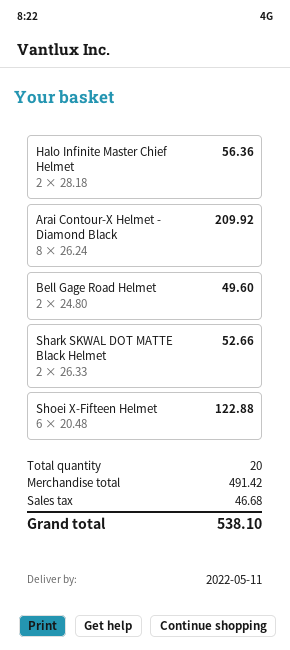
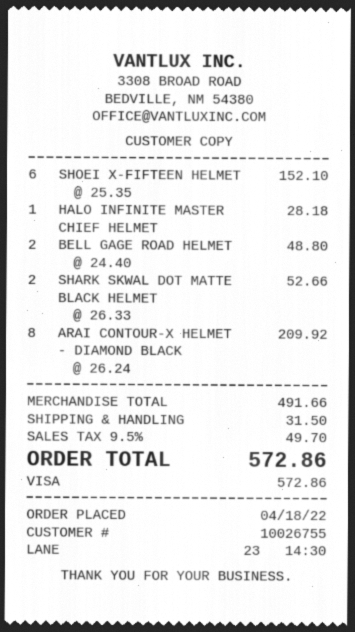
Halo Infinite Master Chief Helmet: 2 x 28.18 = 56.36 -> 1 x 28.18 = 28.18
Bell Gage Road Helmet: 2 x 24.80 = 49.60 -> 2 x 24.40 = 48.80
Shoei X-Fifteen Helmet: 6 x 20.48 = 122.88 -> 6 x 25.35 = 152.10
subtotal: 491.42 -> 491.66
shipping: none -> 31.50
tax: 46.68 -> 49.70
total: 538.10 -> 572.86

